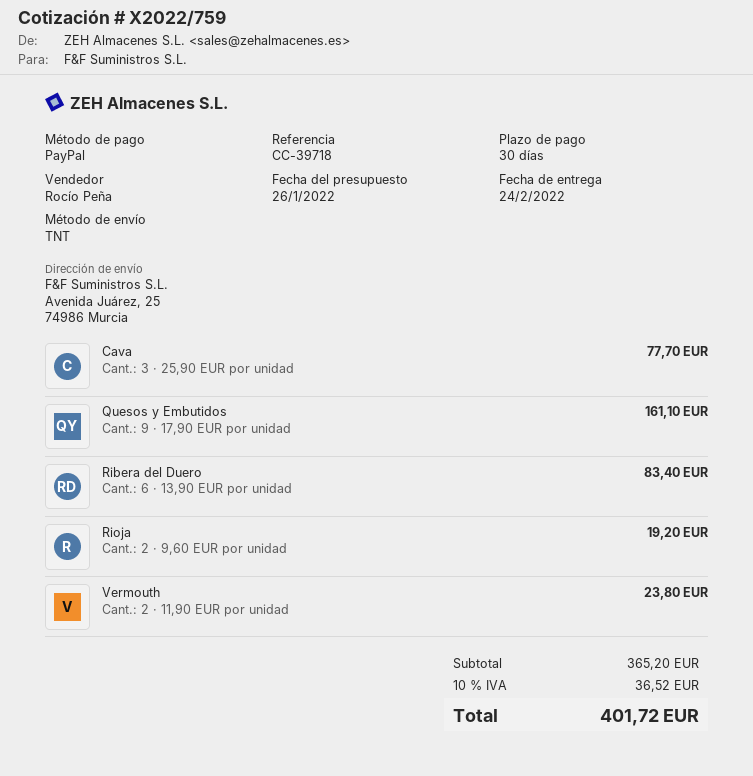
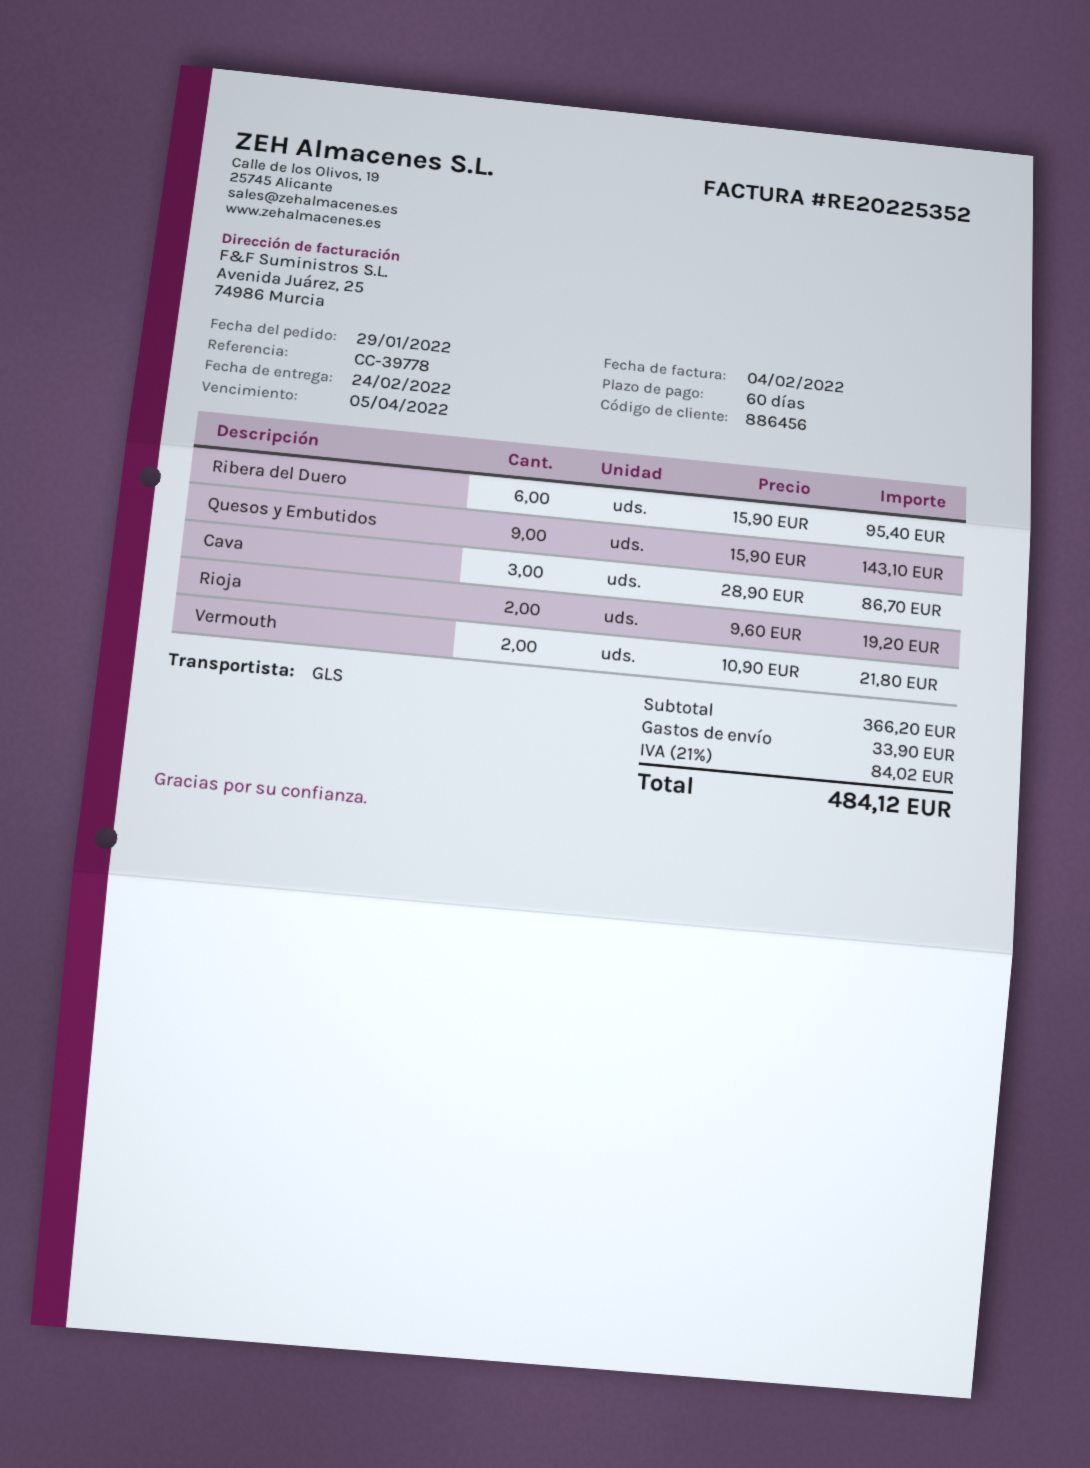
payment terms: 30 days -> 60 days
reference: CC-39718 -> CC-39778
shipping method: TNT -> GLS
Cava: 3 x 25.90 = 77.70 -> 3 x 28.90 = 86.70
Quesos y Embutidos: 9 x 17.90 = 161.10 -> 9 x 15.90 = 143.10
Ribera del Duero: 6 x 13.90 = 83.40 -> 6 x 15.90 = 95.40
Vermouth: 2 x 11.90 = 23.80 -> 2 x 10.90 = 21.80
subtotal: 365.20 -> 366.20
shipping: none -> 33.90
tax: 10% = 36.52 -> 21% = 84.02
total: 401.72 -> 484.12

